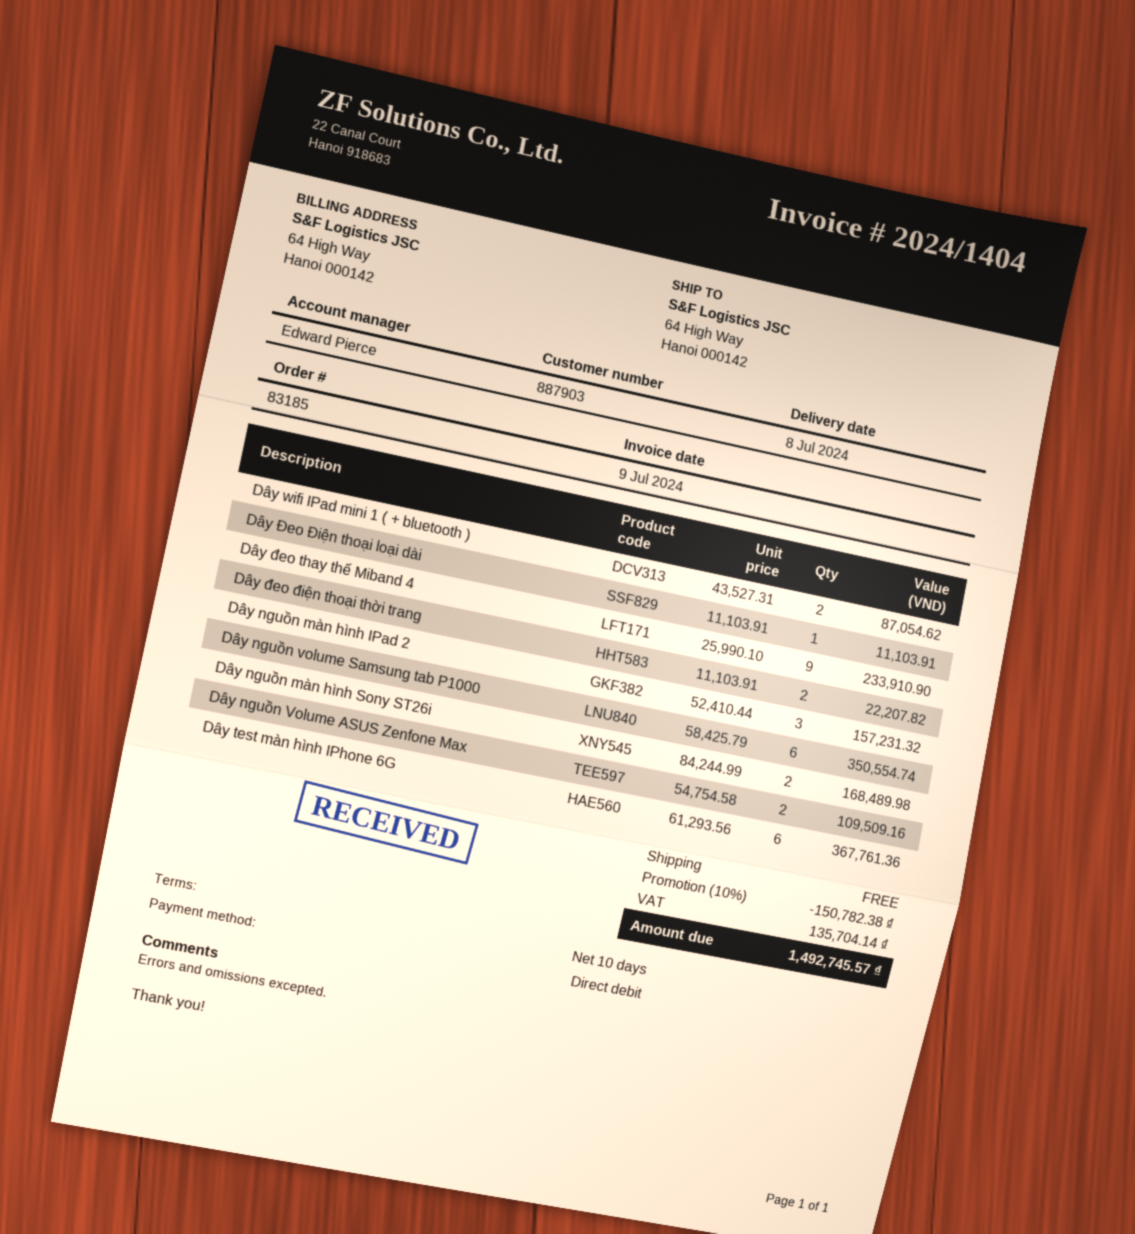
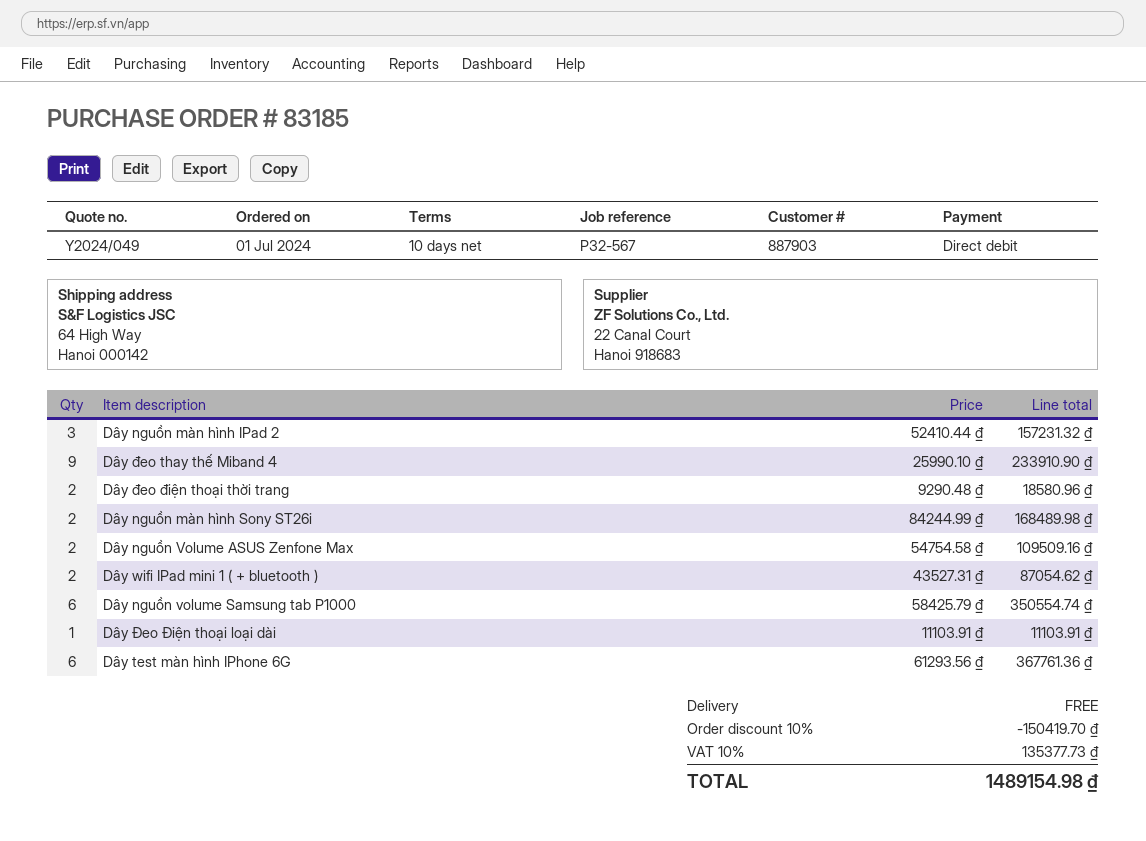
Dây đeo điện thoại thời trang: 2 x 11103.91 = 22207.82 -> 2 x 9290.48 = 18580.96
discount: 10% = 150782.38 -> 10% = 150419.70
tax: 135704.14 -> 135377.73
total: 1492745.57 -> 1489154.98

